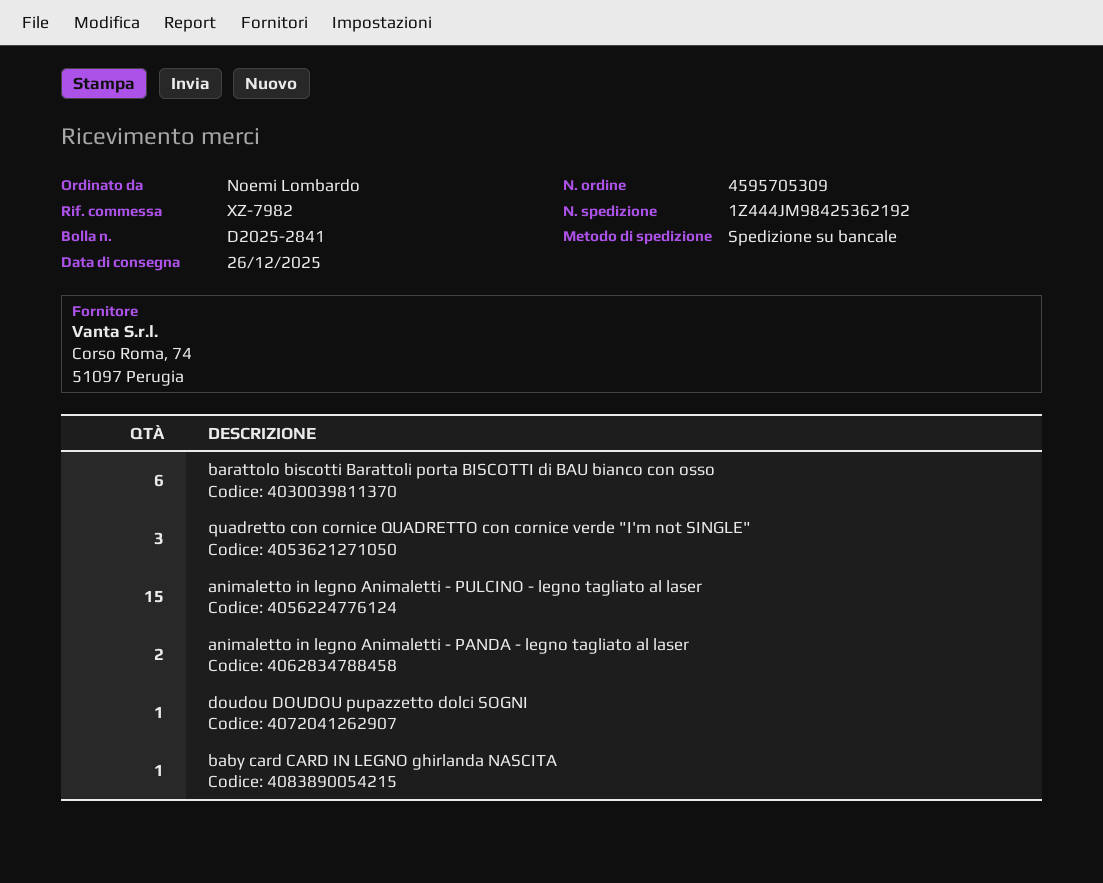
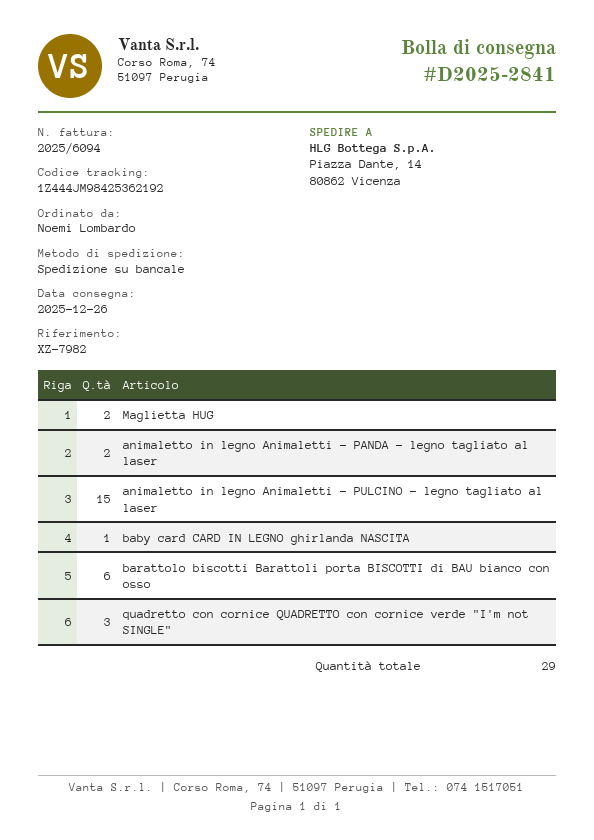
doudou DOUDOU pupazzetto dolci SOGNI: 1 -> none
Maglietta HUG: none -> 2

